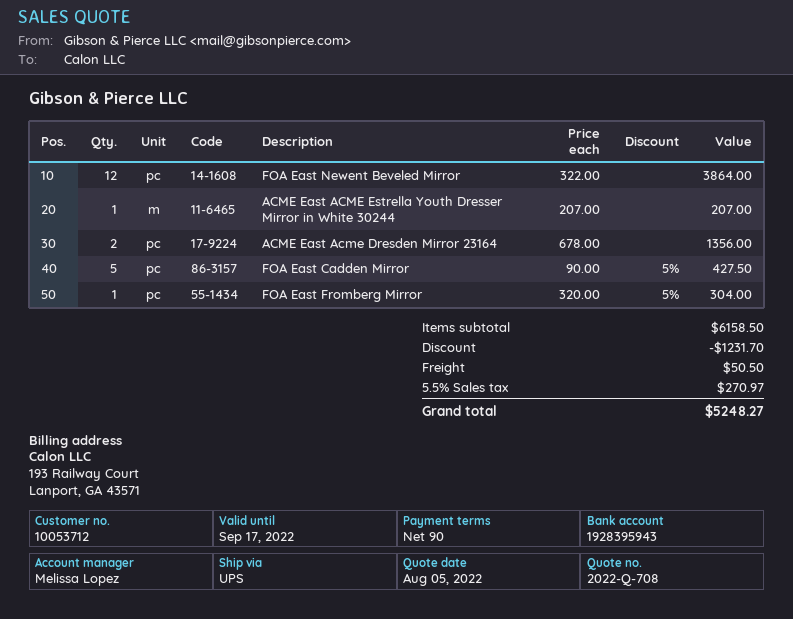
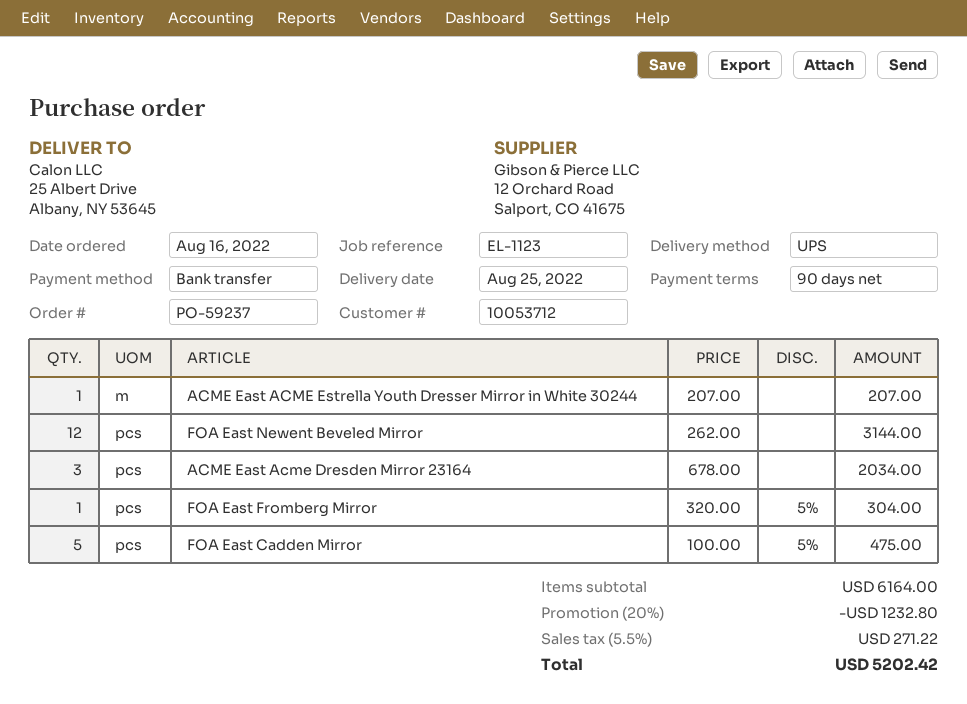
FOA East Newent Beveled Mirror: 12 x 322.00 = 3864.00 -> 12 x 262.00 = 3144.00
ACME East Acme Dresden Mirror 23164: 2 x 678.00 = 1356.00 -> 3 x 678.00 = 2034.00
FOA East Cadden Mirror: 5 x 90.00 - 5% = 427.50 -> 5 x 100.00 - 5% = 475.00
subtotal: 6158.50 -> 6164.00
discount: 1231.70 -> 1232.80
shipping: 50.50 -> none
tax: 5.5% = 270.97 -> 5.5% = 271.22
total: 5248.27 -> 5202.42

